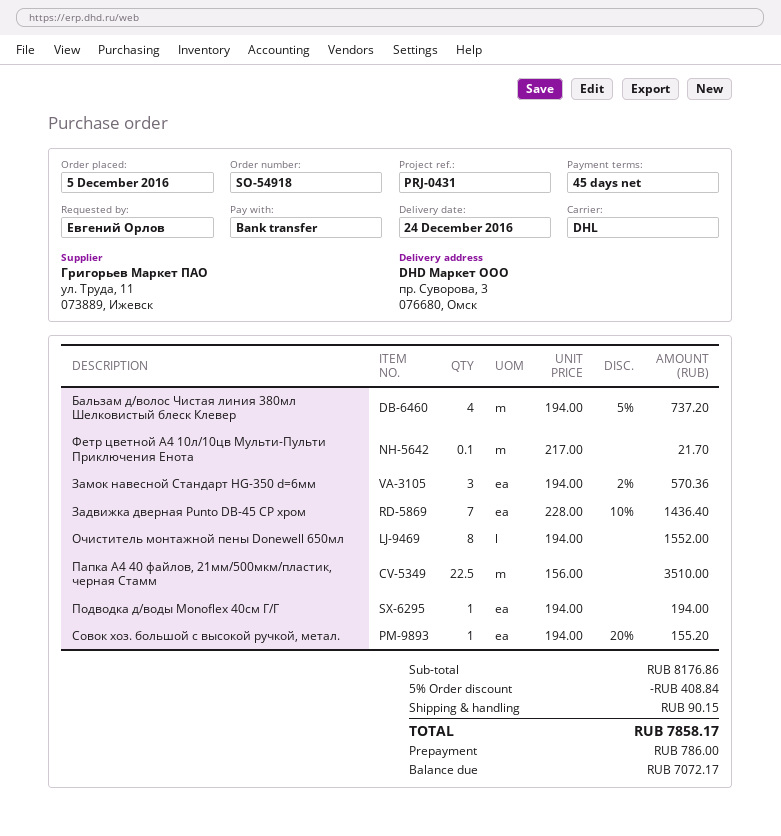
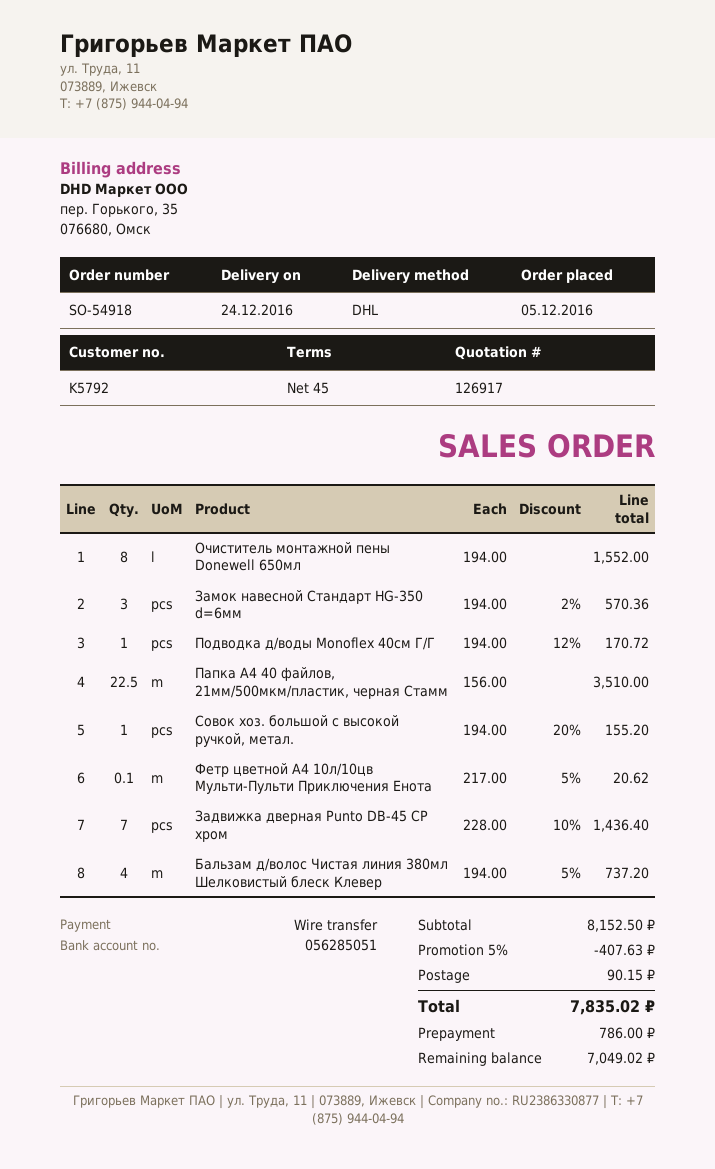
Фетр цветной А4 10л/10цв Мульти-Пульти Приключения Енота: 0.1 x 217.00 = 21.70 -> 0.1 x 217.00 - 5% = 20.62
Подводка д/воды Monoflex 40см Г/Г: 1 x 194.00 = 194.00 -> 1 x 194.00 - 12% = 170.72
subtotal: 8176.86 -> 8152.50
discount: 5% = 408.84 -> 5% = 407.63
total: 7858.17 -> 7835.02
balance: 7072.17 -> 7049.02

